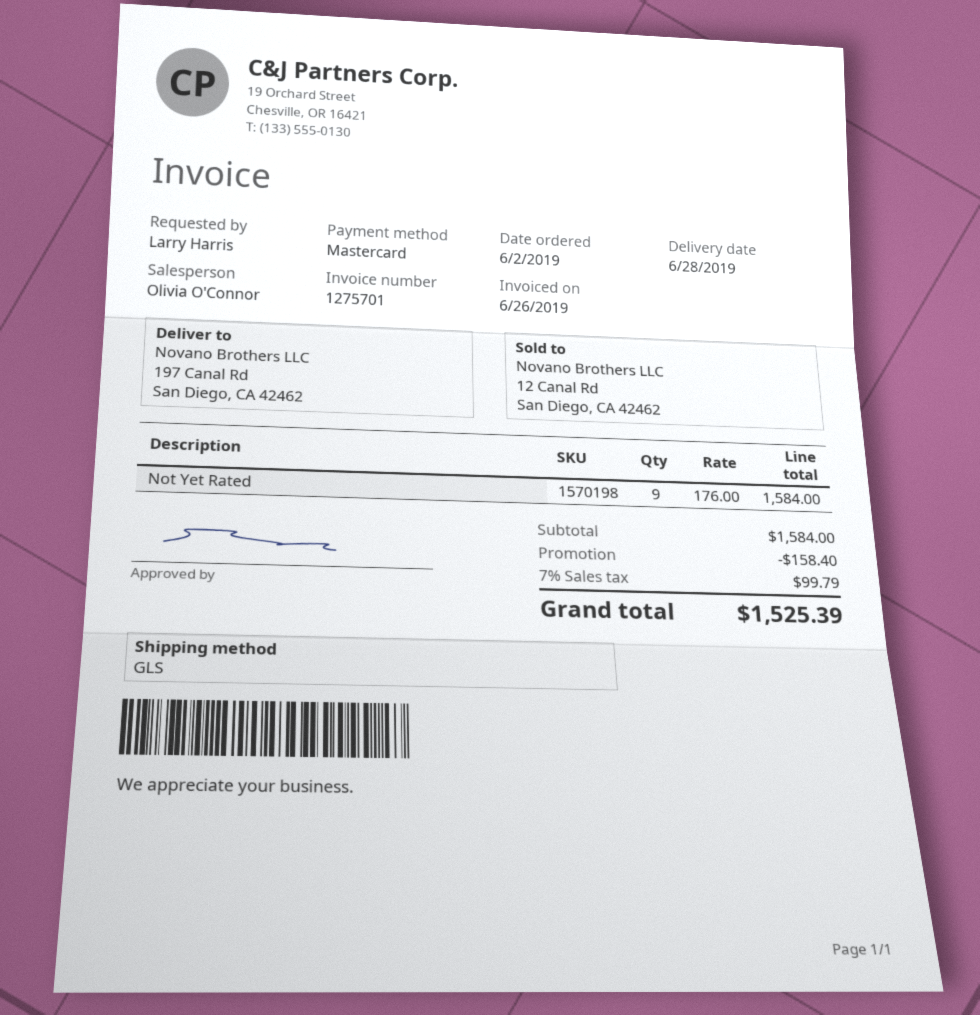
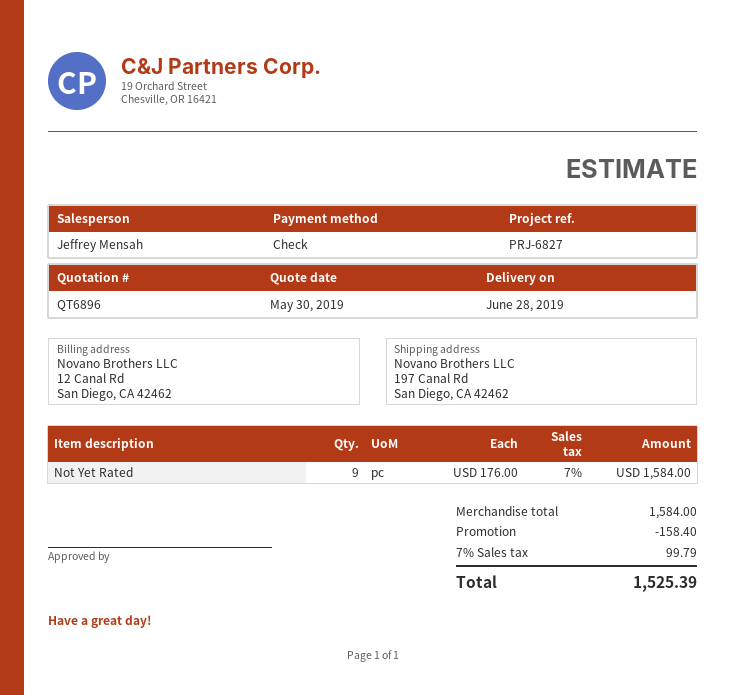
sales rep: Olivia O'Connor -> Jeffrey Mensah
payment method: Mastercard -> cheque

